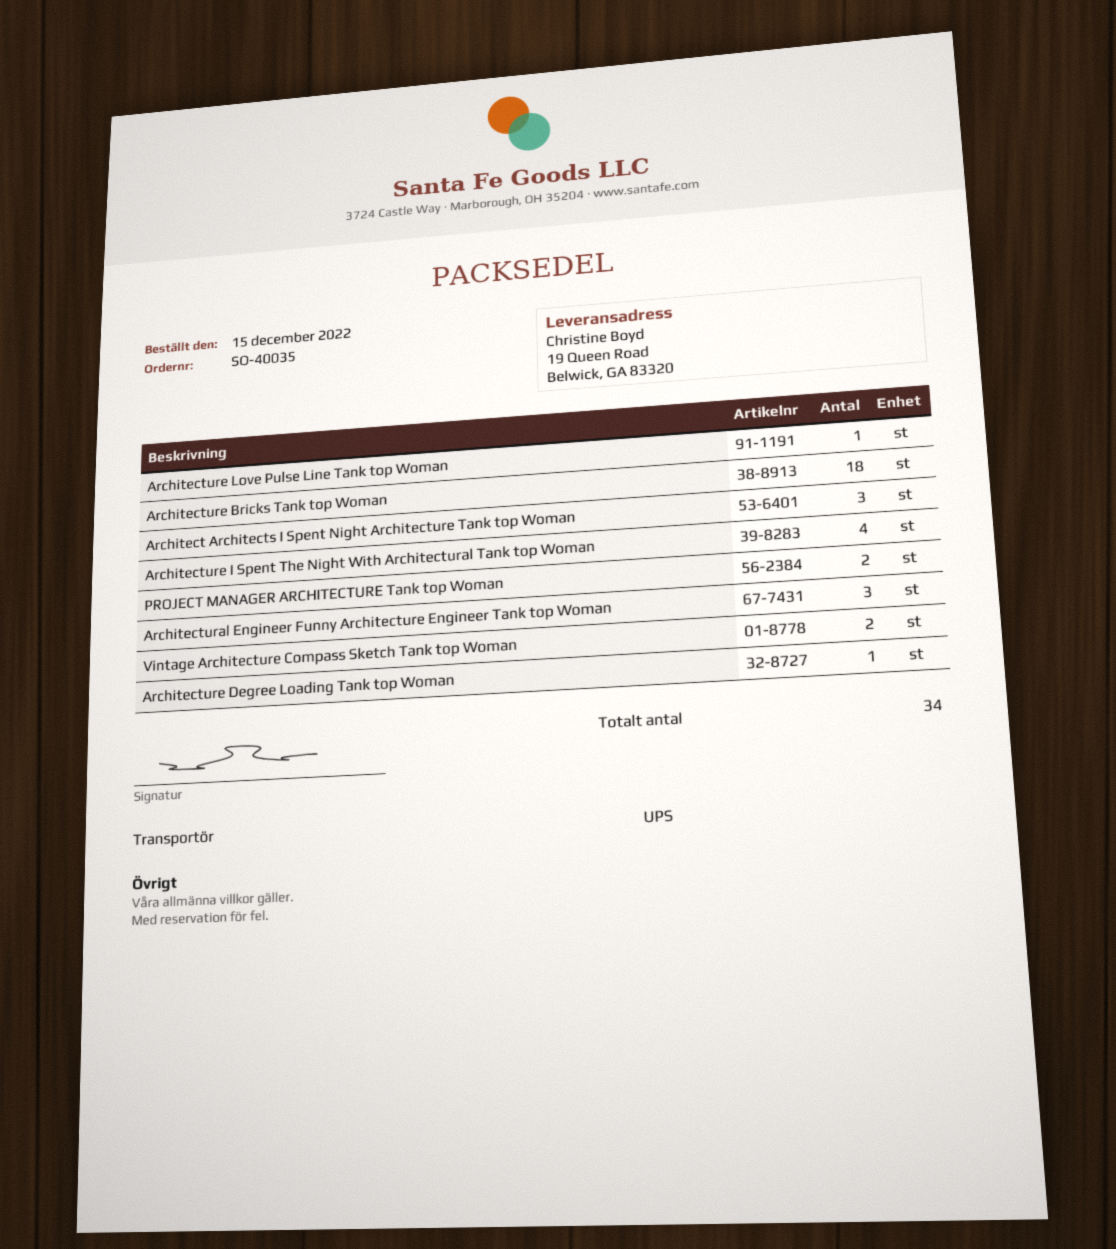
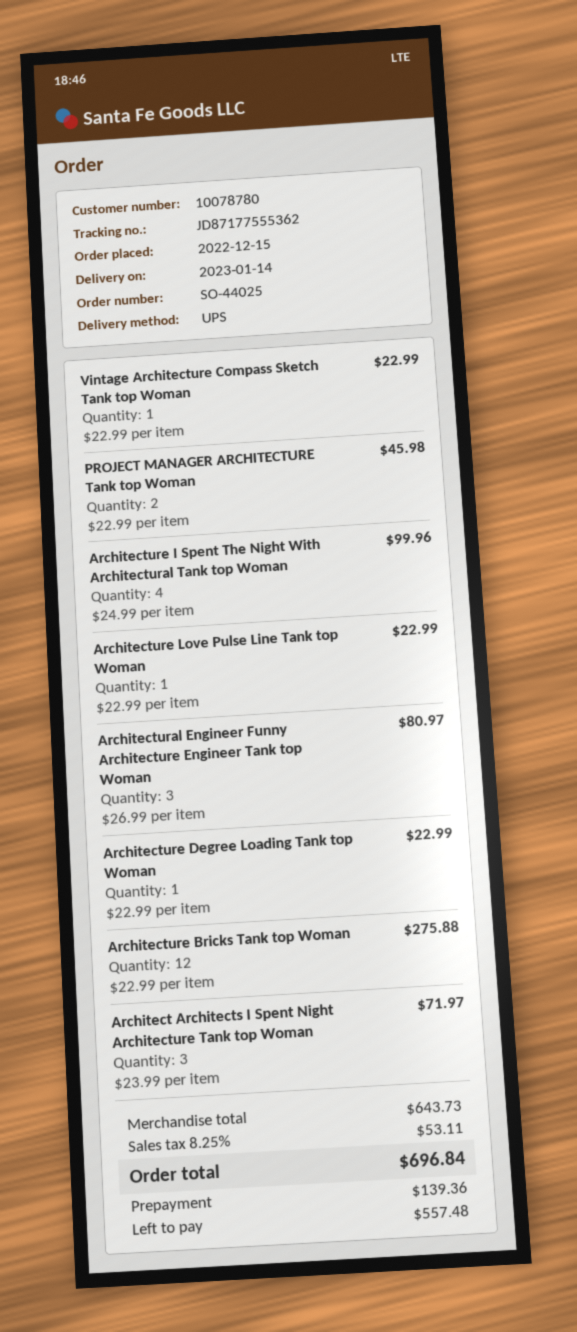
order number: SO-40035 -> SO-44025
Architecture Bricks Tank top Woman: 18 -> 12
Vintage Architecture Compass Sketch Tank top Woman: 2 -> 1

